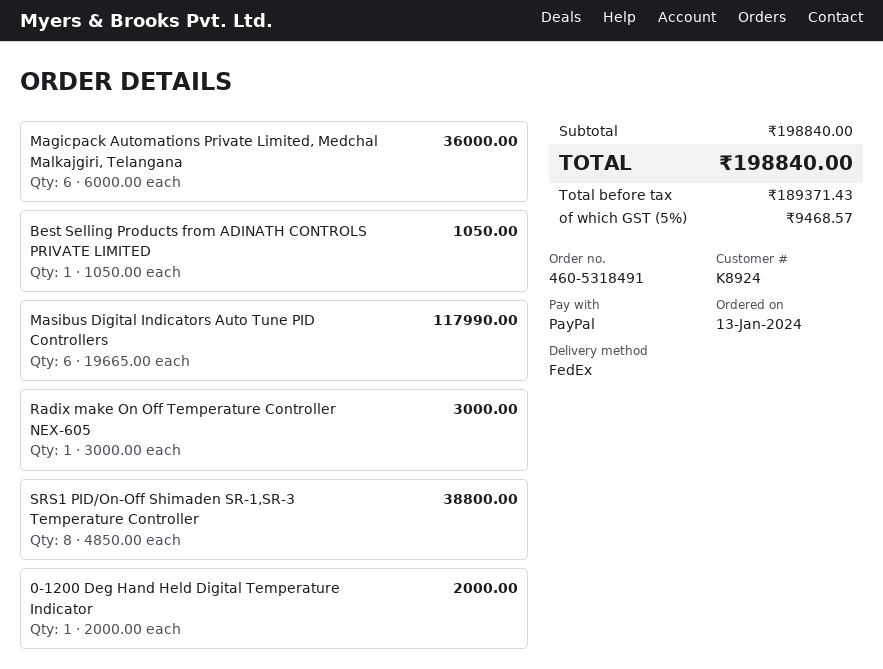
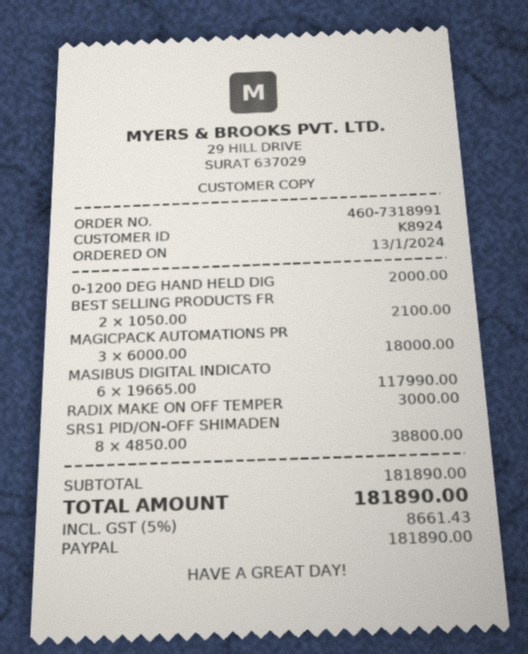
order number: 460-5318491 -> 460-7318991
Magicpack Automations Private Limited, Medchal Malkajgiri, Telangana: 6 x 6000.00 = 36000.00 -> 3 x 6000.00 = 18000.00
Best Selling Products from ADINATH CONTROLS PRIVATE LIMITED: 1 x 1050.00 = 1050.00 -> 2 x 1050.00 = 2100.00
subtotal: 198840.00 -> 181890.00
tax: 5% = 9468.57 -> 5% = 8661.43
total: 198840.00 -> 181890.00

